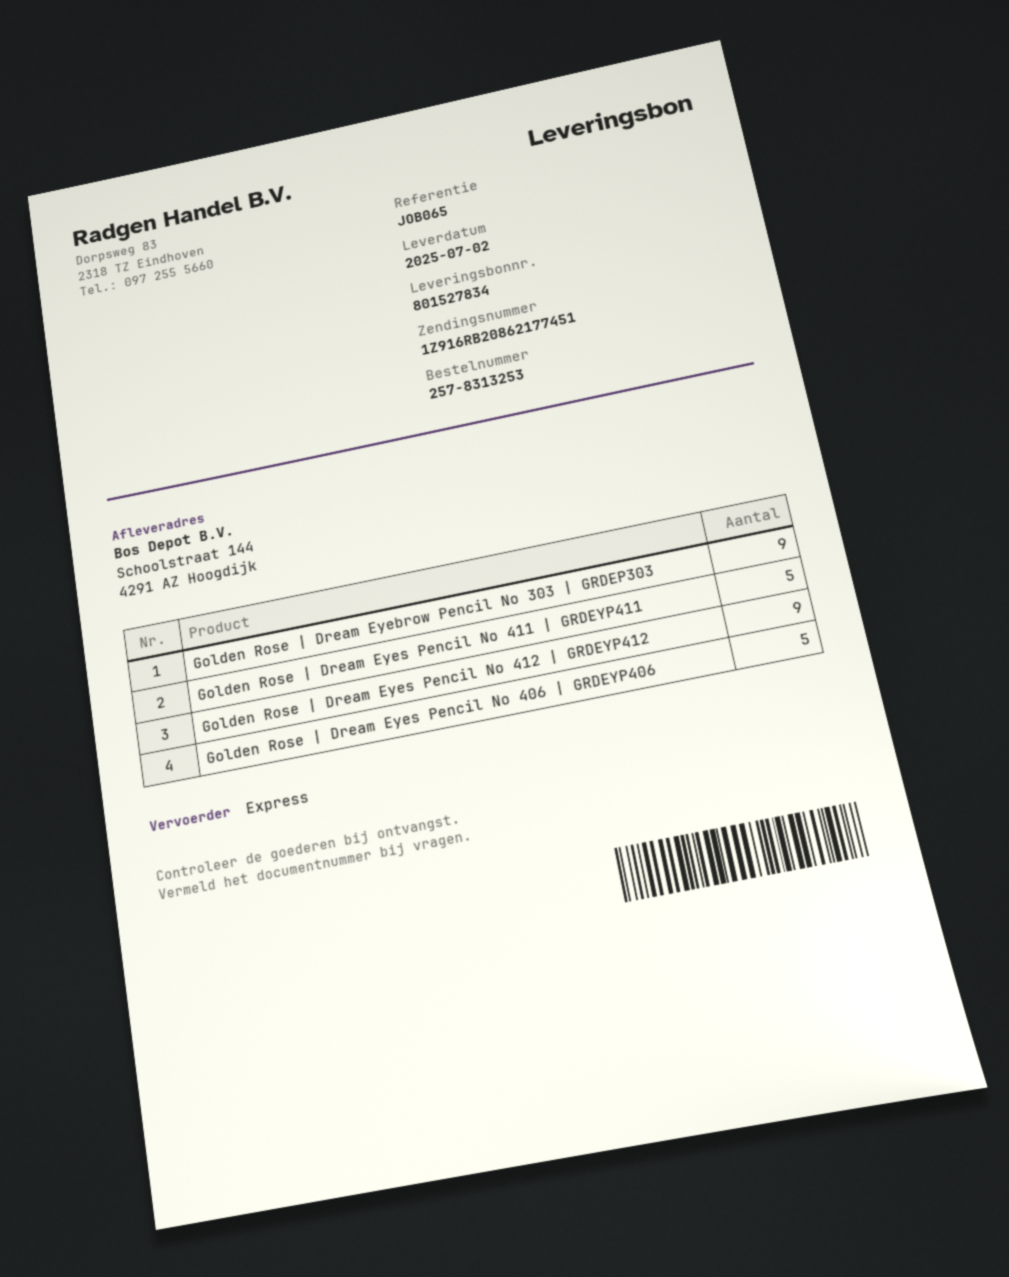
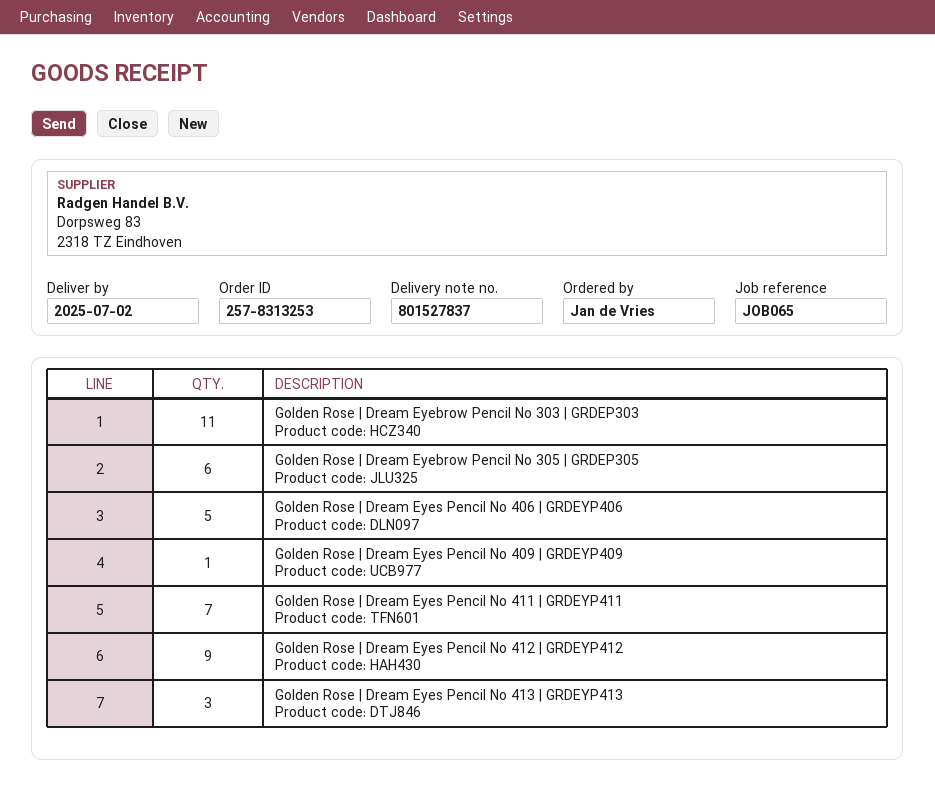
delivery note number: 801527834 -> 801527837
Golden Rose | Dream Eyebrow Pencil No 303 | GRDEP303: 9 -> 11
Golden Rose | Dream Eyes Pencil No 411 | GRDEYP411: 5 -> 7
Golden Rose | Dream Eyebrow Pencil No 305 | GRDEP305: none -> 6
Golden Rose | Dream Eyes Pencil No 409 | GRDEYP409: none -> 1
Golden Rose | Dream Eyes Pencil No 413 | GRDEYP413: none -> 3

